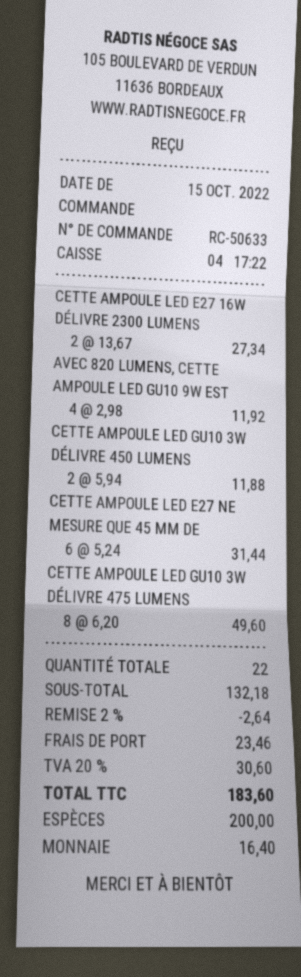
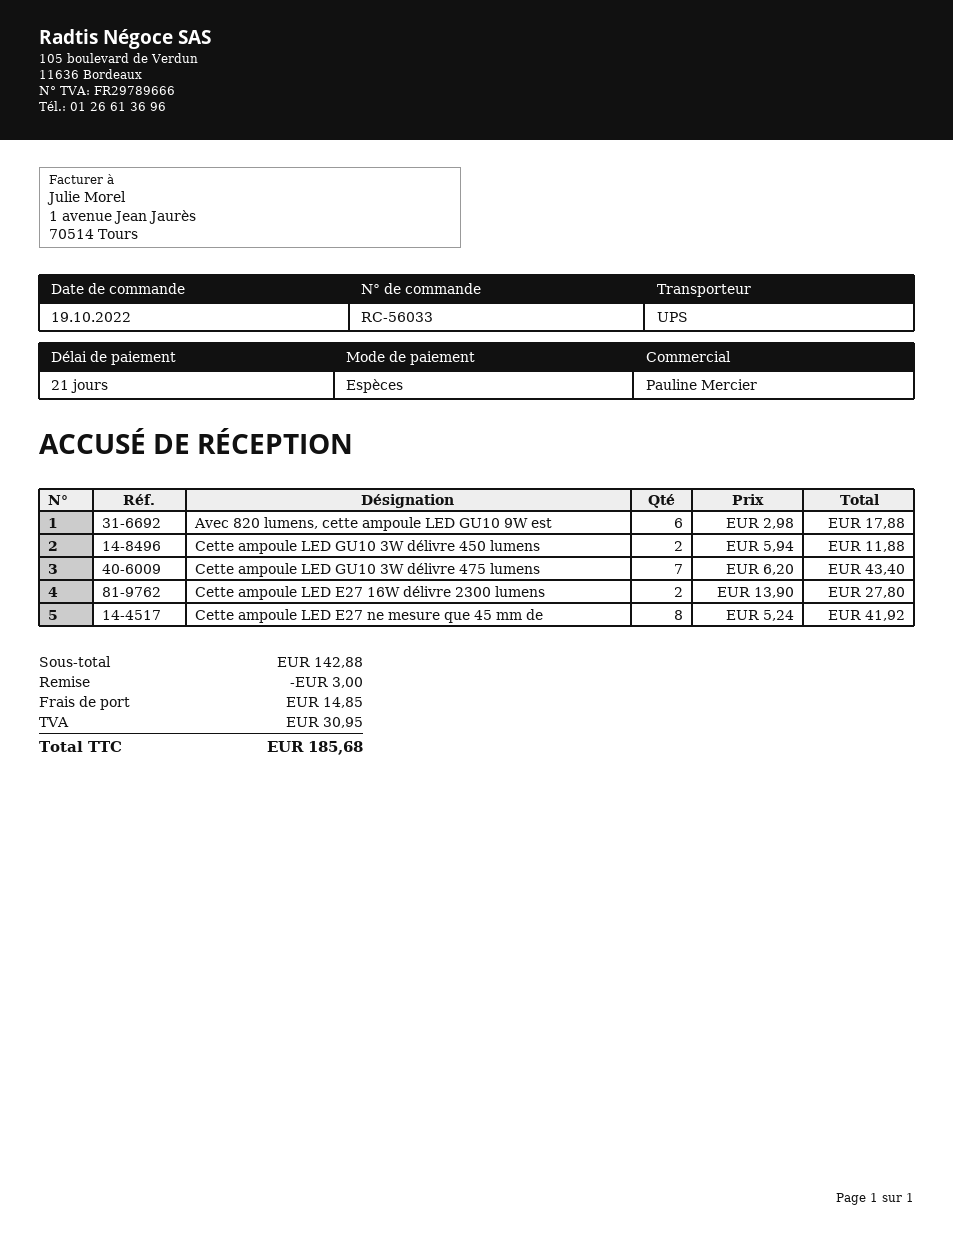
order number: RC-50633 -> RC-56033
order date: 2022-10-15 -> 2022-10-19
CETTE AMPOULE LED E27 16W DÉLIVRE 2300 LUMENS: 2 x 13.67 = 27.34 -> 2 x 13.90 = 27.80
AVEC 820 LUMENS, CETTE AMPOULE LED GU10 9W EST: 4 x 2.98 = 11.92 -> 6 x 2.98 = 17.88
CETTE AMPOULE LED E27 NE MESURE QUE 45 MM DE: 6 x 5.24 = 31.44 -> 8 x 5.24 = 41.92
CETTE AMPOULE LED GU10 3W DÉLIVRE 475 LUMENS: 8 x 6.20 = 49.60 -> 7 x 6.20 = 43.40
subtotal: 132.18 -> 142.88
discount: 2.64 -> 3.00
shipping: 23.46 -> 14.85
tax: 30.60 -> 30.95
total: 183.60 -> 185.68

